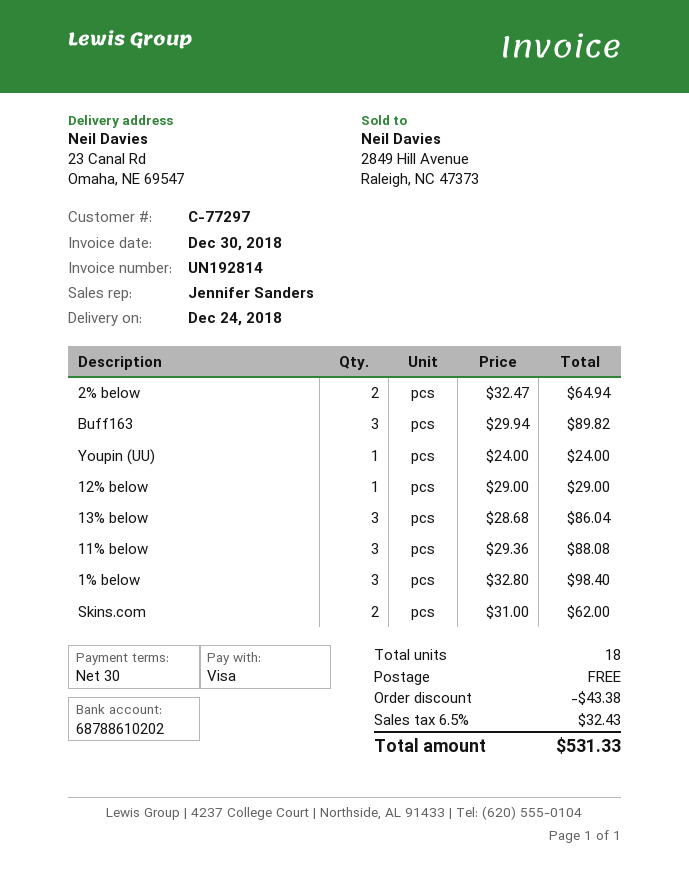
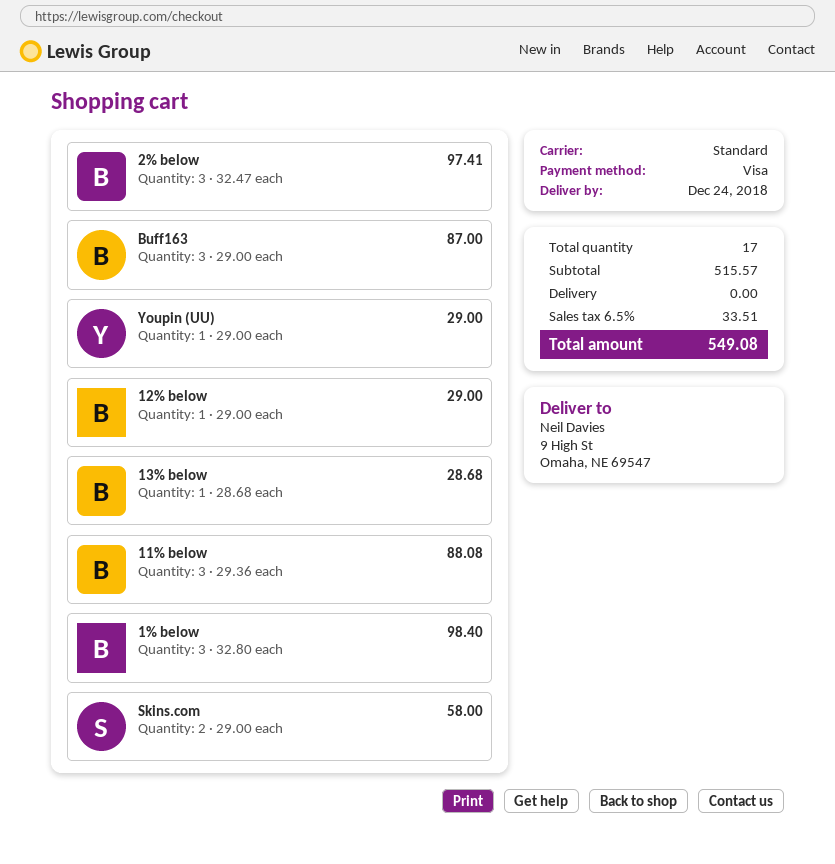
ship to: 23 Canal Rd, Omaha, NE 69547 -> 9 High St, Omaha, NE 69547
2% below: 2 x 32.47 = 64.94 -> 3 x 32.47 = 97.41
Buff163: 3 x 29.94 = 89.82 -> 3 x 29.00 = 87.00
Youpin (UU): 1 x 24.00 = 24.00 -> 1 x 29.00 = 29.00
13% below: 3 x 28.68 = 86.04 -> 1 x 28.68 = 28.68
Skins.com: 2 x 31.00 = 62.00 -> 2 x 29.00 = 58.00
total quantity: 18 -> 17
discount: 43.38 -> none
tax: 6.5% = 32.43 -> 6.5% = 33.51
total: 531.33 -> 549.08

